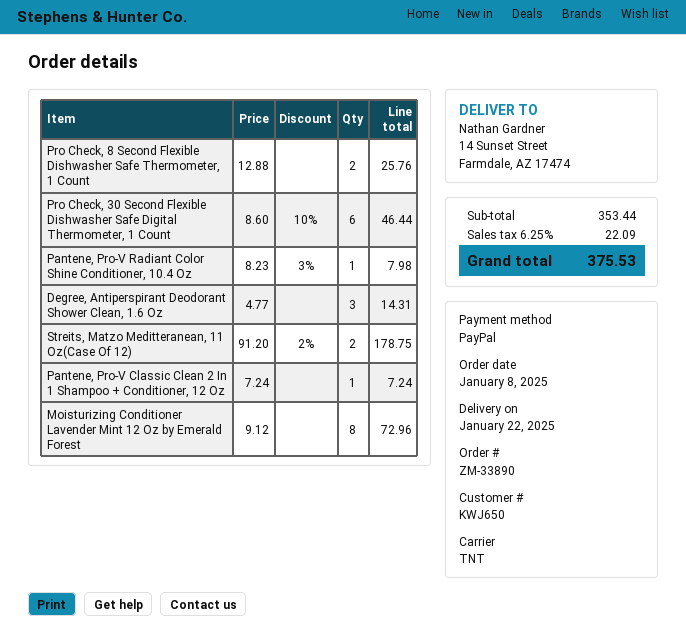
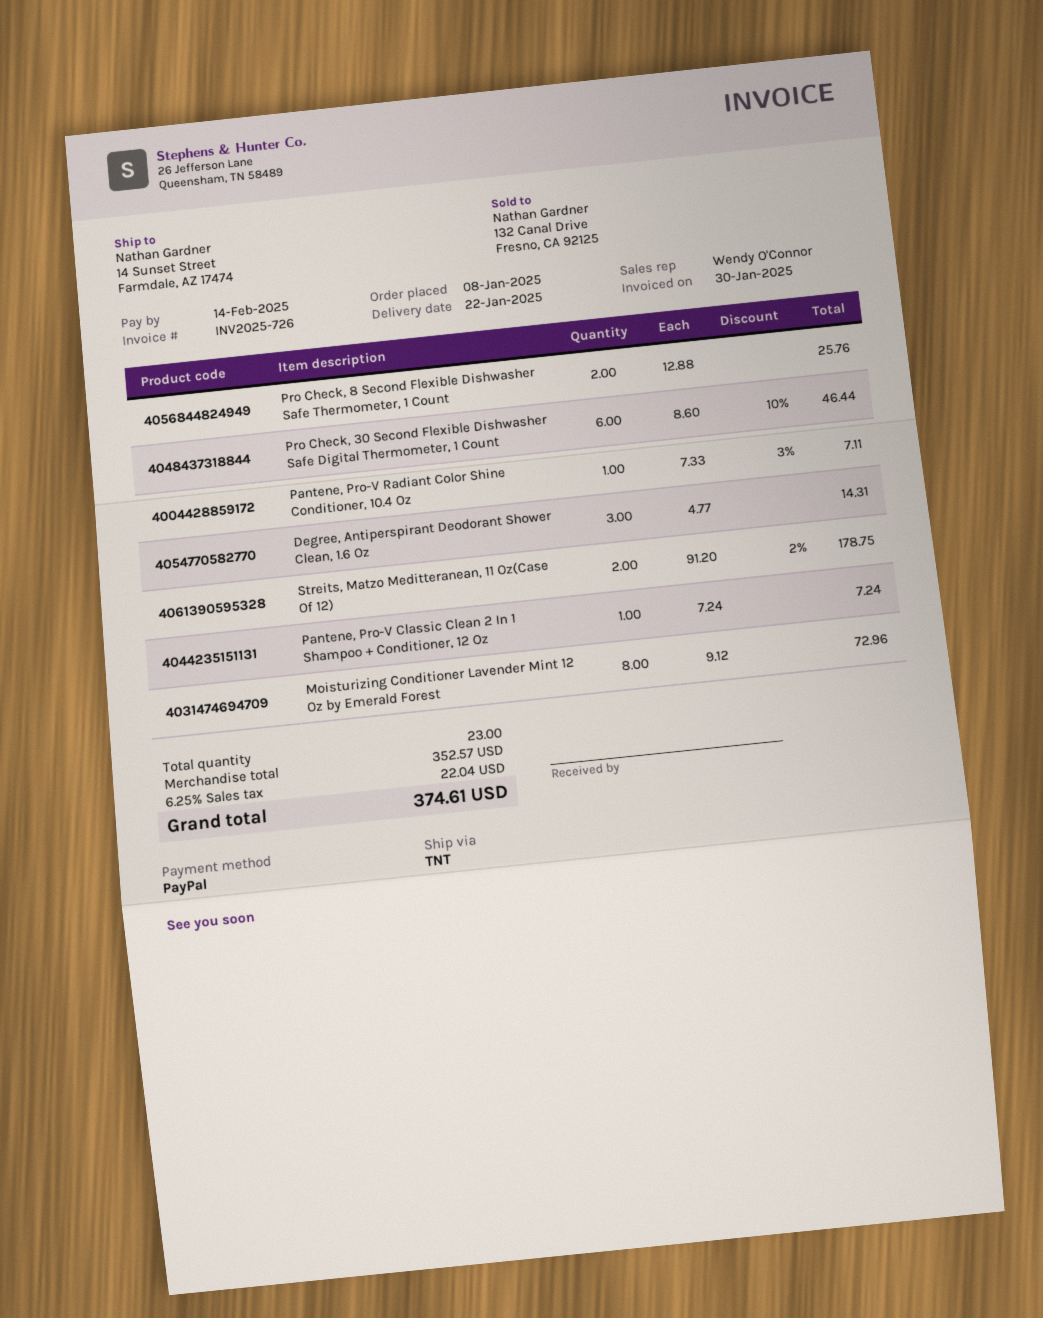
Pantene, Pro-V Radiant Color Shine Conditioner, 10.4 Oz: 1 x 8.23 - 3% = 7.98 -> 1 x 7.33 - 3% = 7.11
subtotal: 353.44 -> 352.57
tax: 6.25% = 22.09 -> 6.25% = 22.04
total: 375.53 -> 374.61

